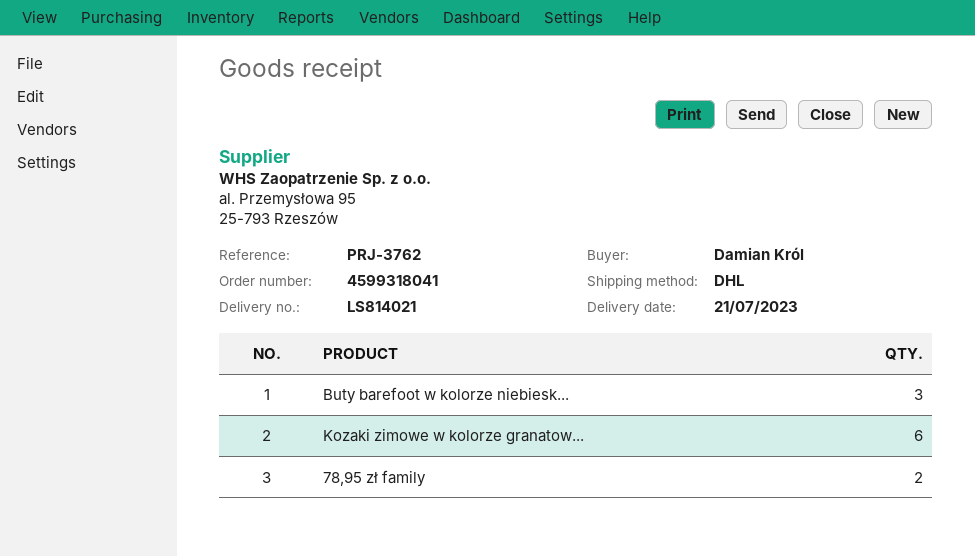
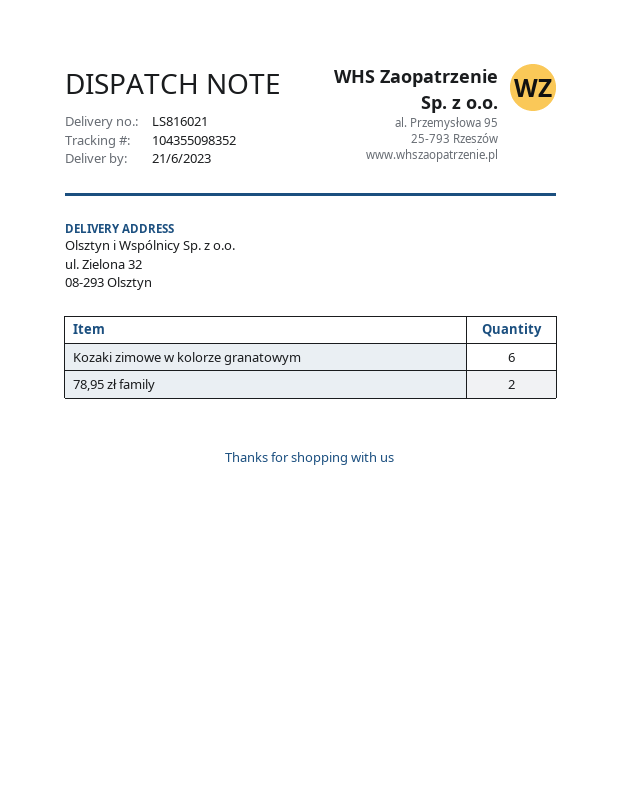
delivery note number: LS814021 -> LS816021
delivery date: 2023-07-21 -> 2023-06-21
Buty barefoot w kolorze niebiesk...: 3 -> none

